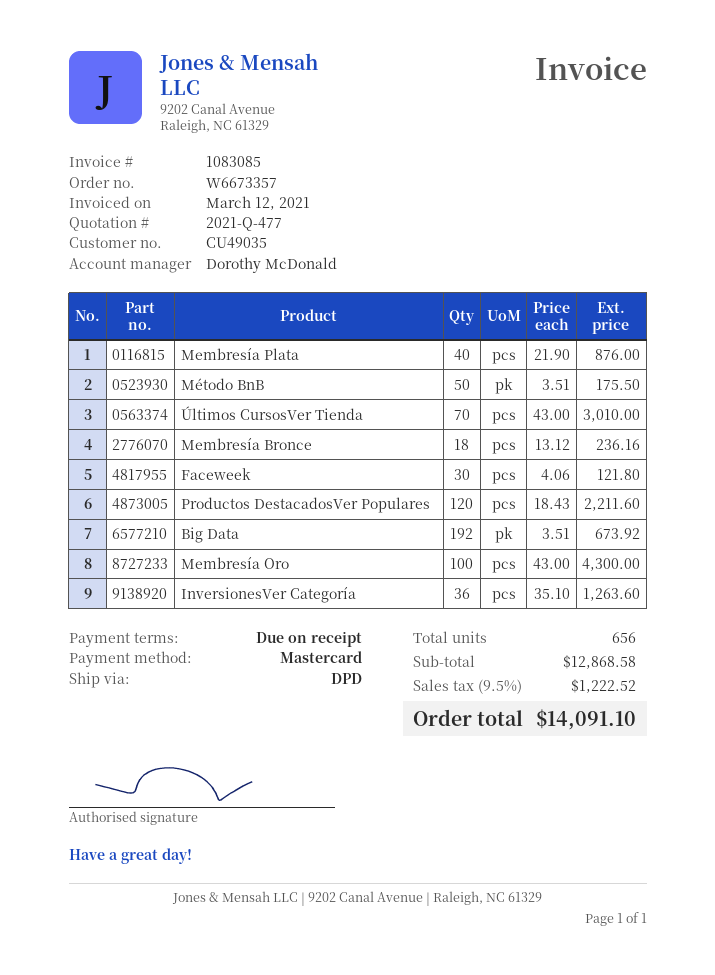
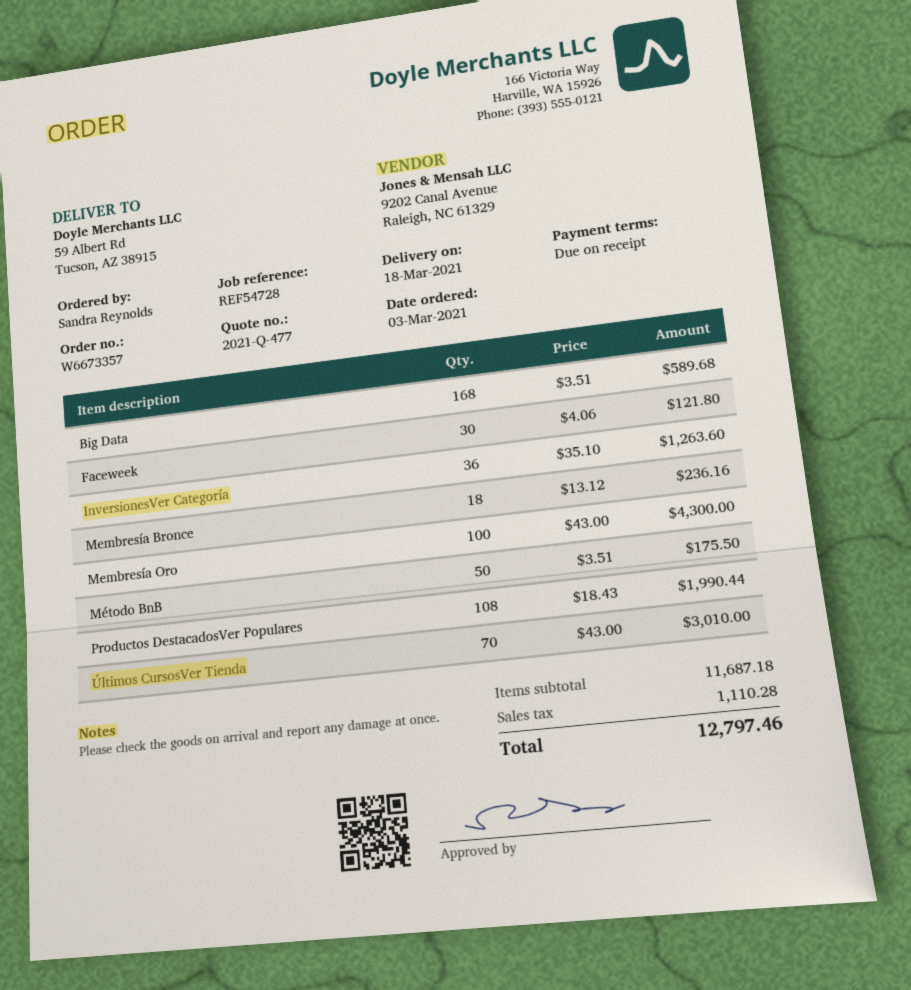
Membresía Plata: 40 x 21.90 = 876.00 -> none
Productos DestacadosVer Populares: 120 x 18.43 = 2211.60 -> 108 x 18.43 = 1990.44
Big Data: 192 x 3.51 = 673.92 -> 168 x 3.51 = 589.68
subtotal: 12868.58 -> 11687.18
tax: 1222.52 -> 1110.28
total: 14091.10 -> 12797.46

